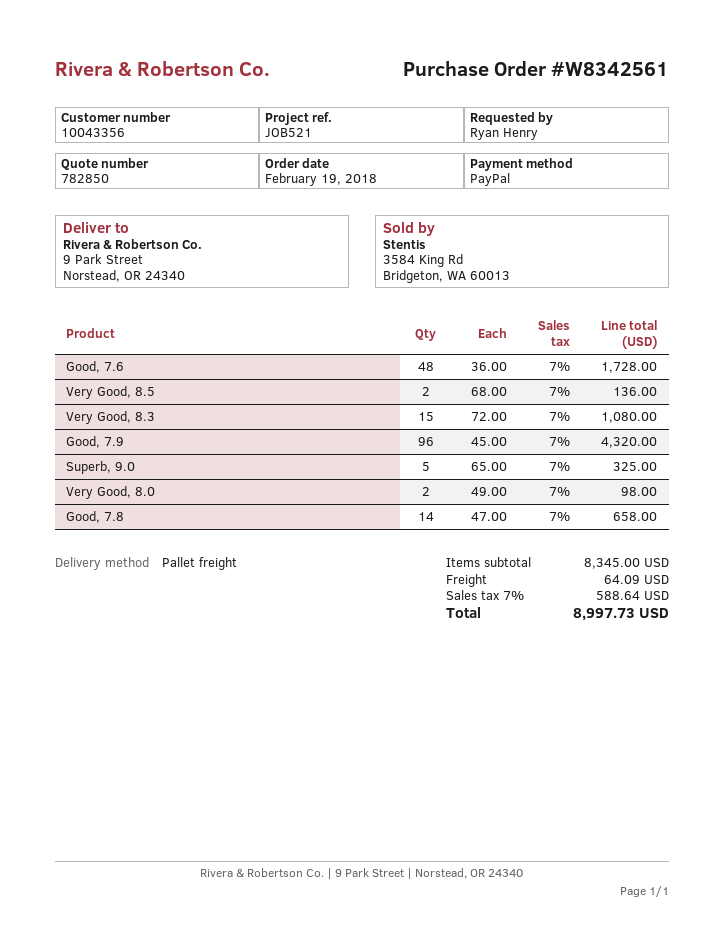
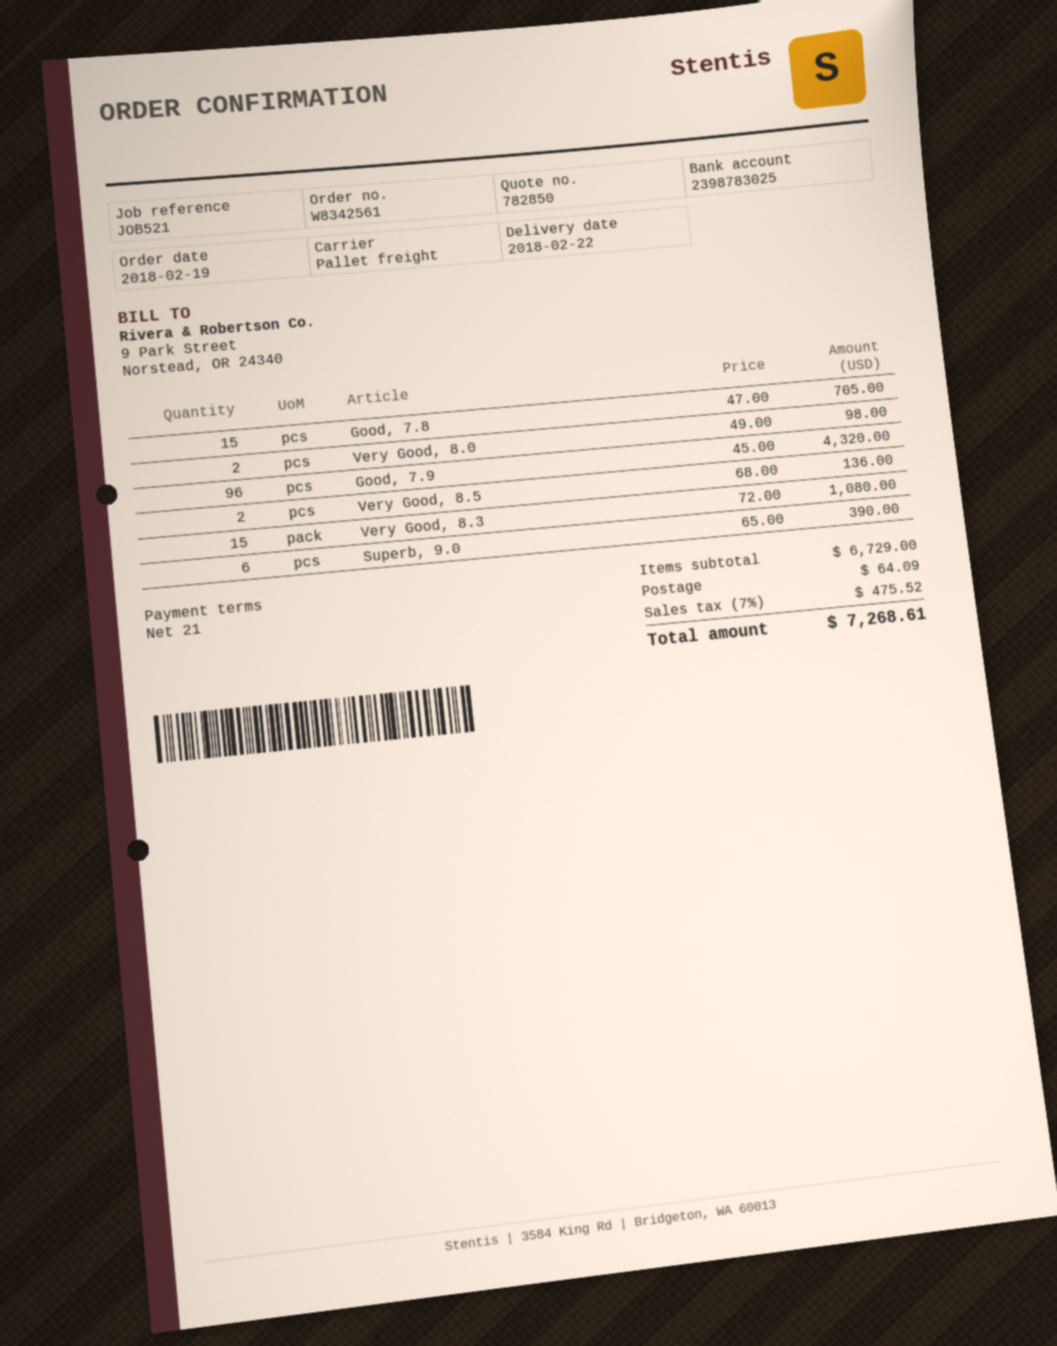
Good, 7.6: 48 x 36.00 = 1728.00 -> none
Superb, 9.0: 5 x 65.00 = 325.00 -> 6 x 65.00 = 390.00
Good, 7.8: 14 x 47.00 = 658.00 -> 15 x 47.00 = 705.00
subtotal: 8345.00 -> 6729.00
tax: 7% = 588.64 -> 7% = 475.52
total: 8997.73 -> 7268.61

